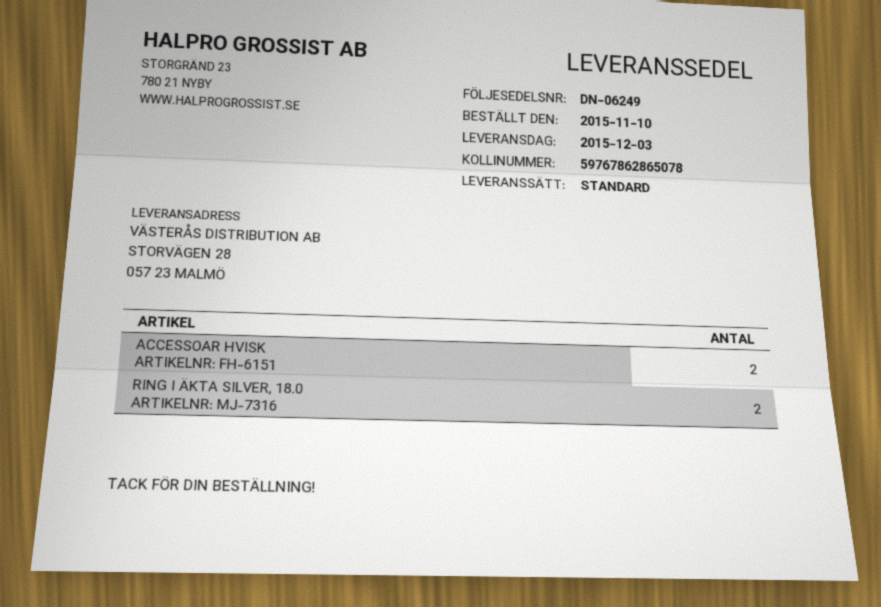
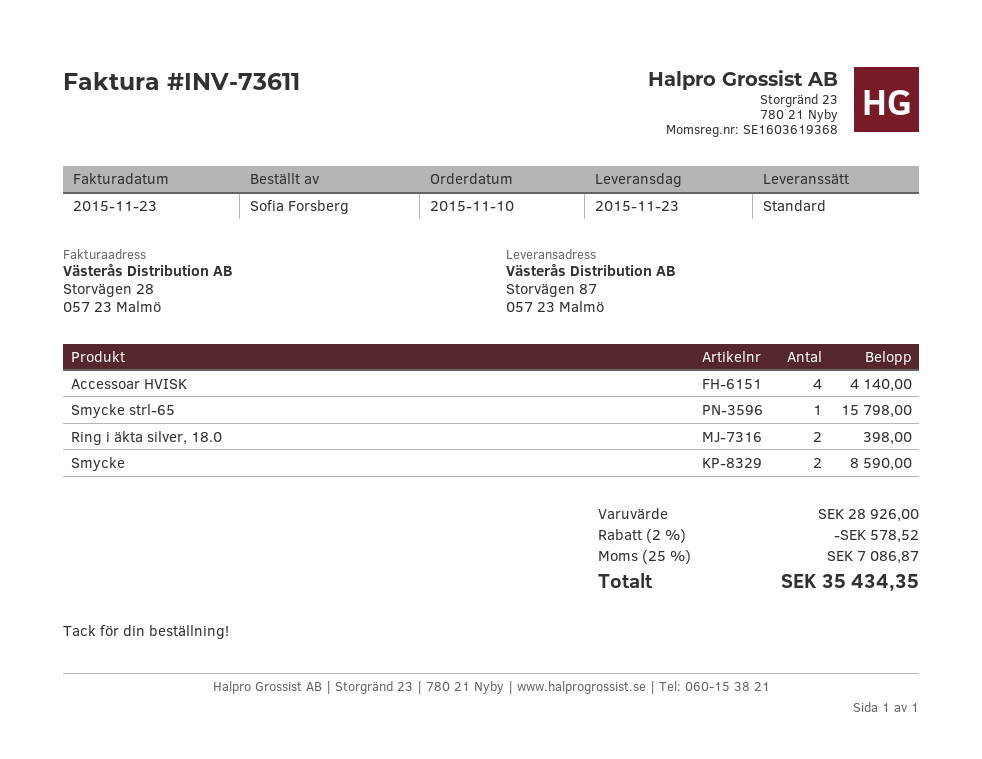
delivery date: 2015-12-03 -> 2015-11-23
ship to: STORVÄGEN 28, 057 23 MALMÖ -> Storvägen 87, 057 23 Malmö
ACCESSOAR HVISK: 2 -> 4
Smycke strl-65: none -> 1
Smycke: none -> 2

